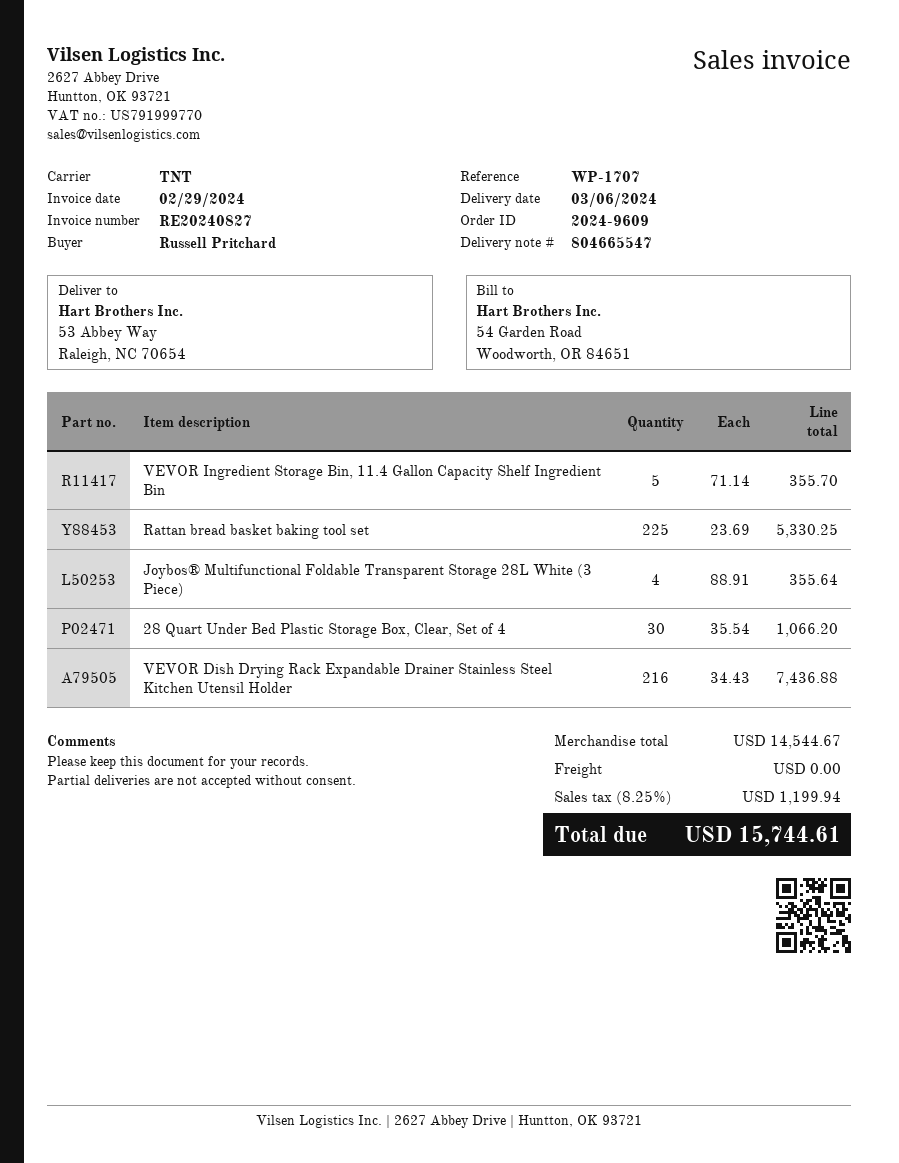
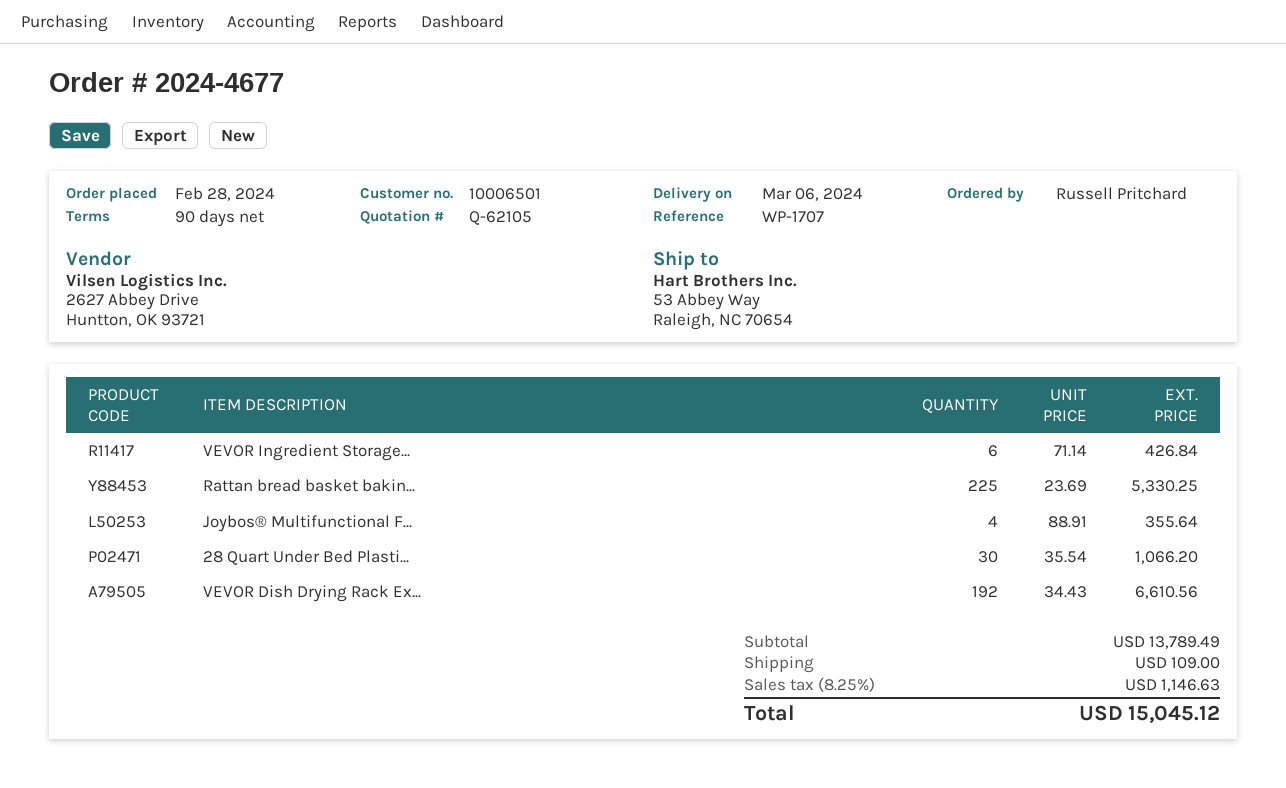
order number: 2024-9609 -> 2024-4677
VEVOR Ingredient Storage Bin, 11.4 Gallon Capacity Shelf Ingredient Bin: 5 x 71.14 = 355.70 -> 6 x 71.14 = 426.84
VEVOR Dish Drying Rack Expandable Drainer Stainless Steel Kitchen Utensil Holder: 216 x 34.43 = 7436.88 -> 192 x 34.43 = 6610.56
subtotal: 14544.67 -> 13789.49
shipping: 0.00 -> 109.00
tax: 8.25% = 1199.94 -> 8.25% = 1146.63
total: 15744.61 -> 15045.12

